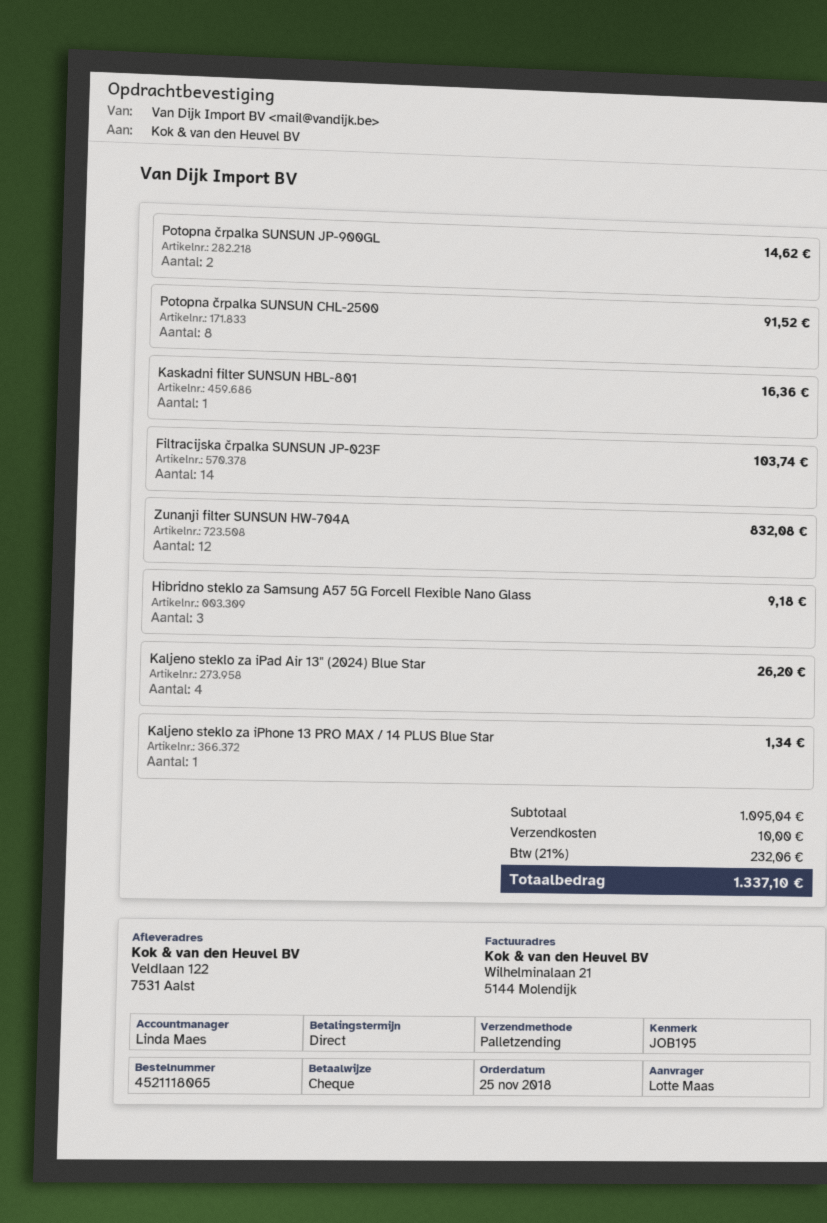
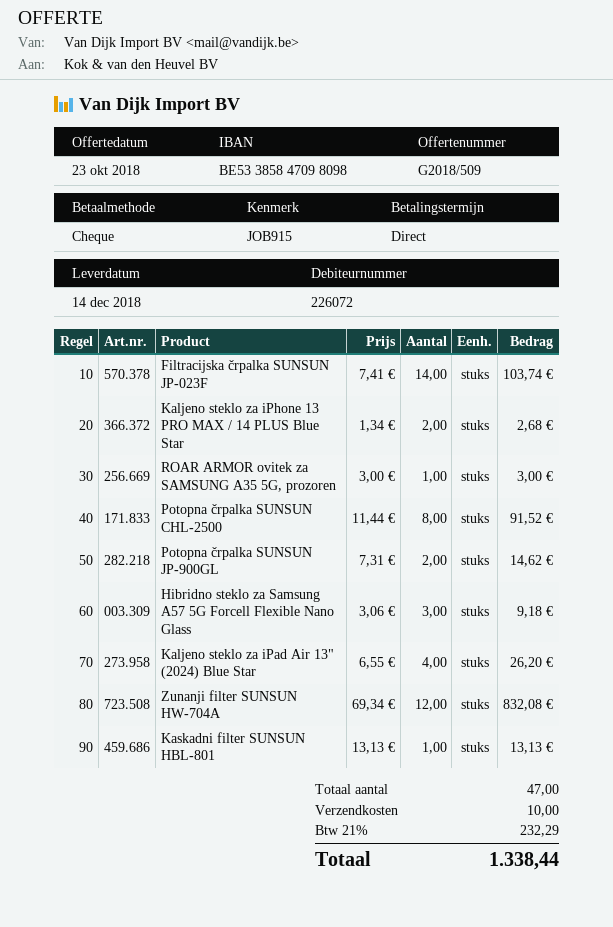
reference: JOB195 -> JOB915
Kaskadni filter SUNSUN HBL-801: 1 for 16.36 -> 1 for 13.13
Kaljeno steklo za iPhone 13 PRO MAX / 14 PLUS Blue Star: 1 for 1.34 -> 2 for 2.68
ROAR ARMOR ovitek za SAMSUNG A35 5G, prozoren: none -> 1 for 3.00
tax: 21% = 232.06 -> 21% = 232.29
total: 1337.10 -> 1338.44

